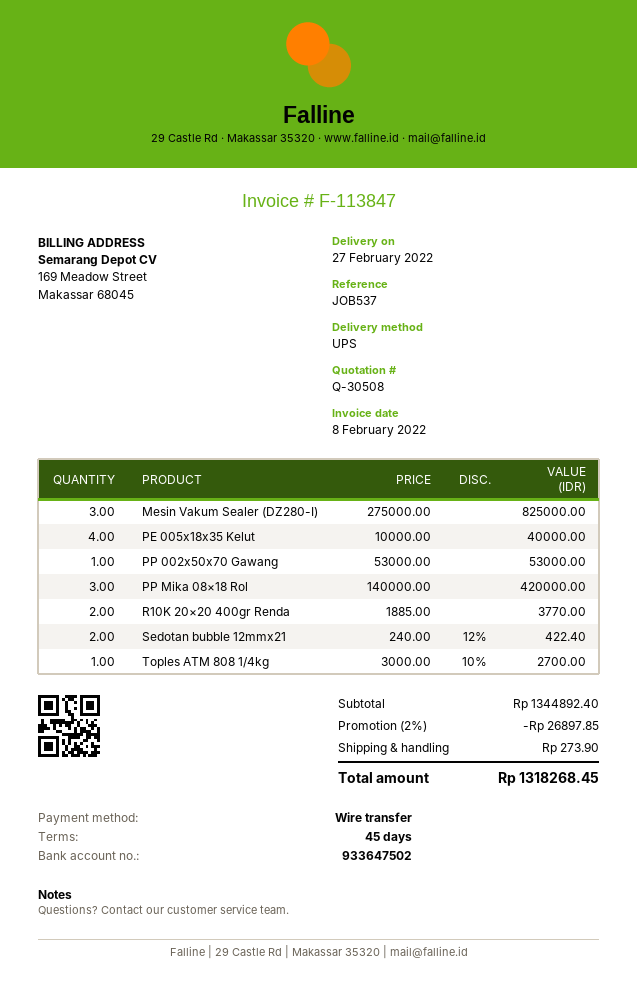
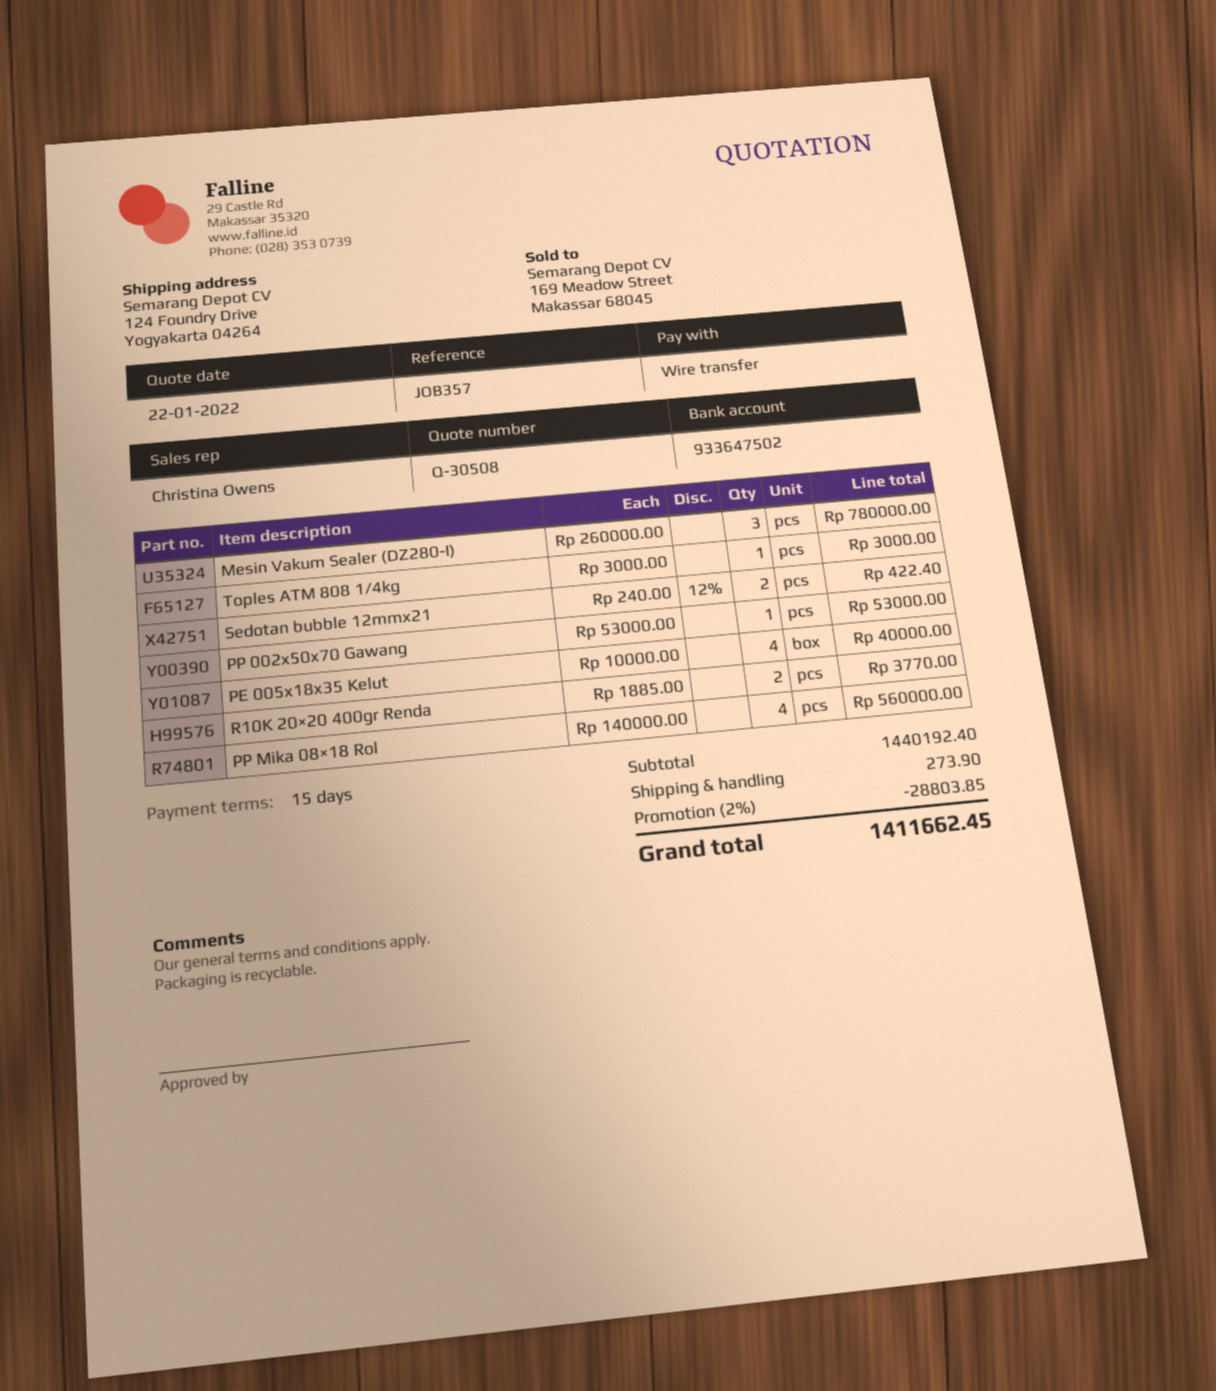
payment terms: 45 days -> 15 days
reference: JOB537 -> JOB357
Mesin Vakum Sealer (DZ280-I): 3 x 275000.00 = 825000.00 -> 3 x 260000.00 = 780000.00
PP Mika 08×18 Rol: 3 x 140000.00 = 420000.00 -> 4 x 140000.00 = 560000.00
Toples ATM 808 1/4kg: 1 x 3000.00 - 10% = 2700.00 -> 1 x 3000.00 = 3000.00
subtotal: 1344892.40 -> 1440192.40
discount: 2% = 26897.85 -> 2% = 28803.85
total: 1318268.45 -> 1411662.45

